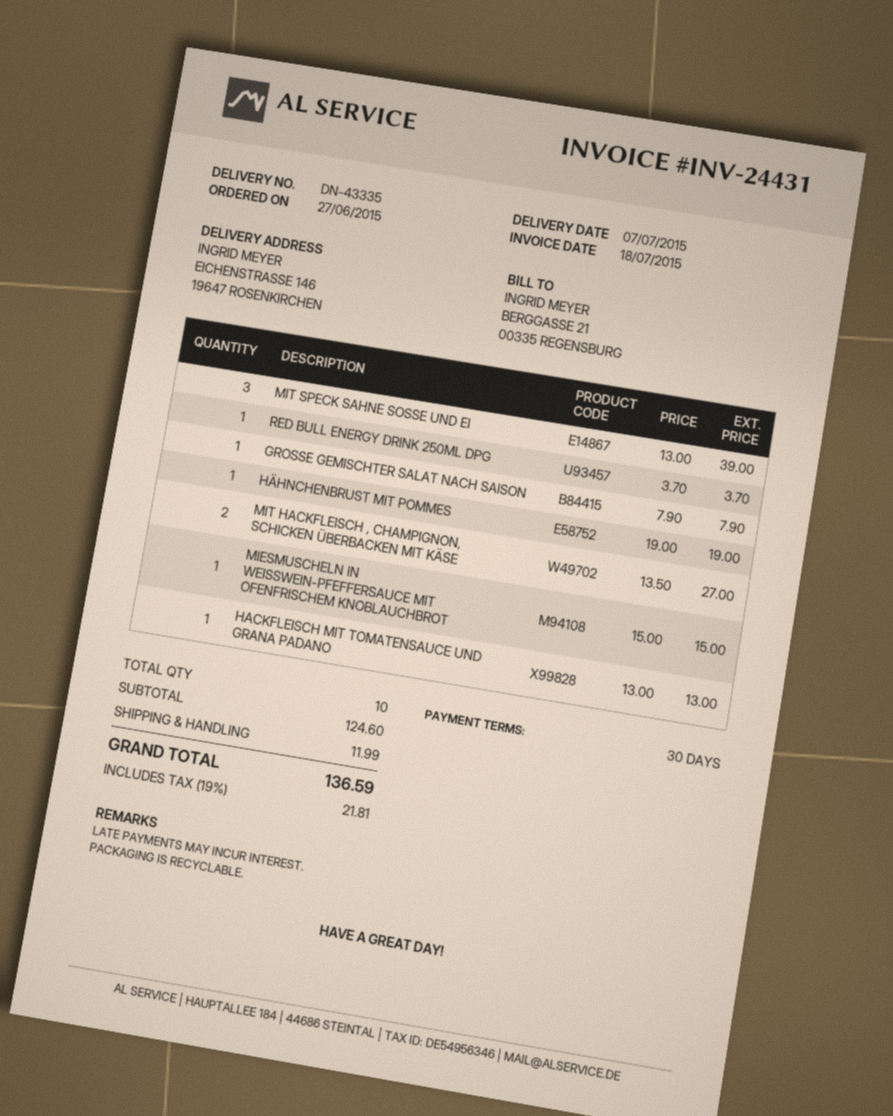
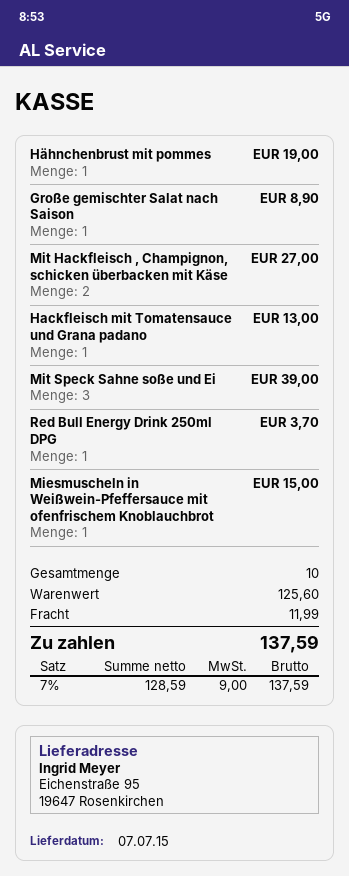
ship to: EICHENSTRASSE 146, 19647 ROSENKIRCHEN -> Eichenstraße 95, 19647 Rosenkirchen
GROSSE GEMISCHTER SALAT NACH SAISON: 1 for 7.90 -> 1 for 8.90
subtotal: 124.60 -> 125.60
tax: 19% = 21.81 -> 7% = 9.00
total: 136.59 -> 137.59

